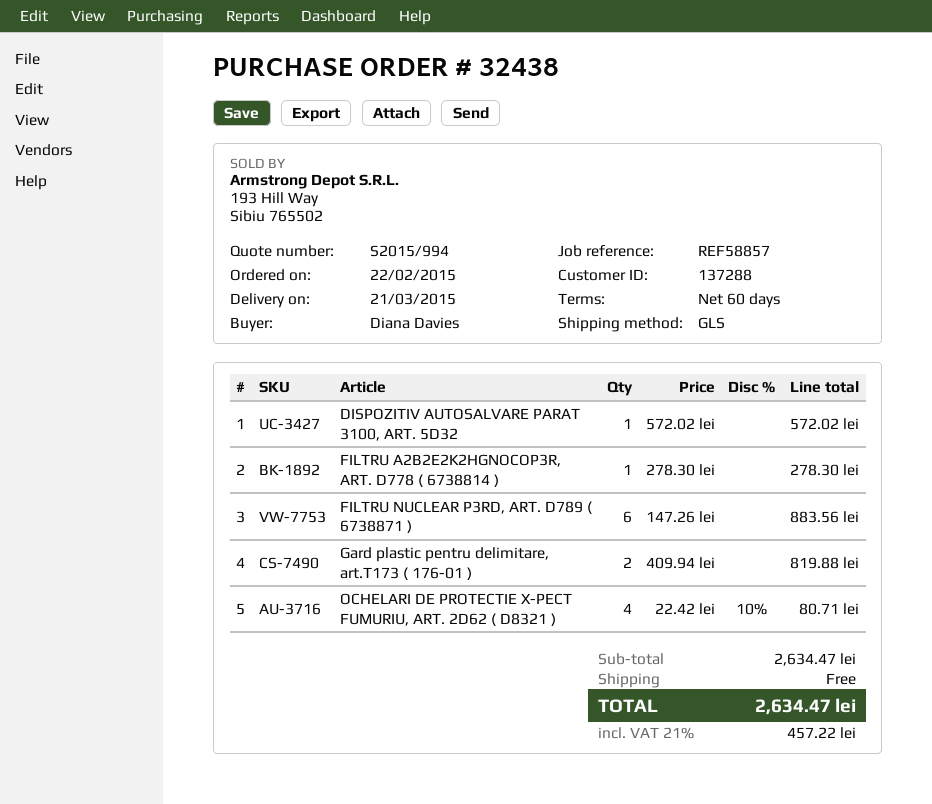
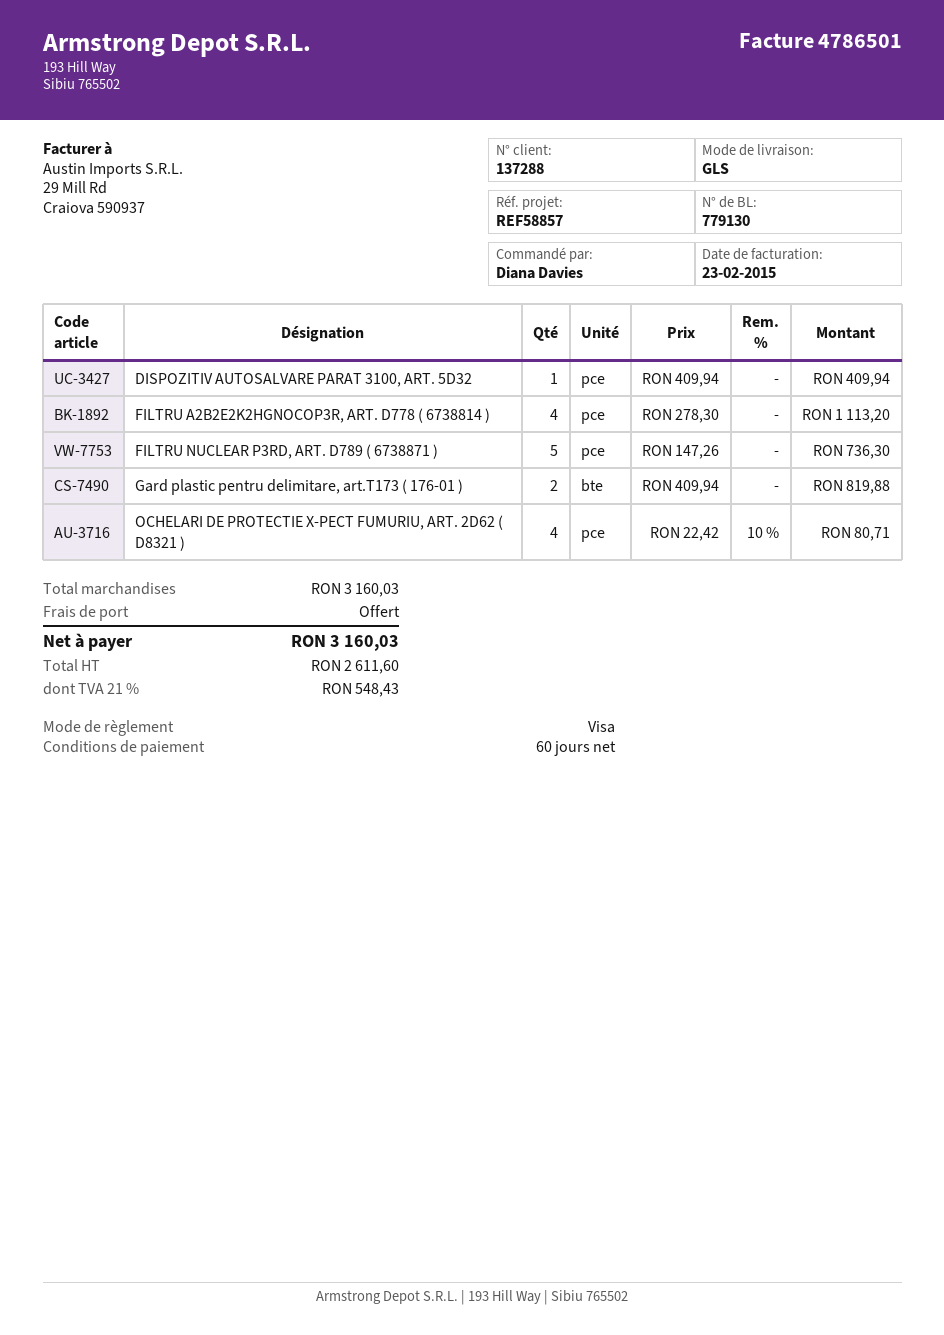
DISPOZITIV AUTOSALVARE PARAT 3100, ART. 5D32: 1 x 572.02 = 572.02 -> 1 x 409.94 = 409.94
FILTRU A2B2E2K2HGNOCOP3R, ART. D778 ( 6738814 ): 1 x 278.30 = 278.30 -> 4 x 278.30 = 1113.20
FILTRU NUCLEAR P3RD, ART. D789 ( 6738871 ): 6 x 147.26 = 883.56 -> 5 x 147.26 = 736.30
subtotal: 2634.47 -> 3160.03
tax: 21% = 457.22 -> 21% = 548.43
total: 2634.47 -> 3160.03

